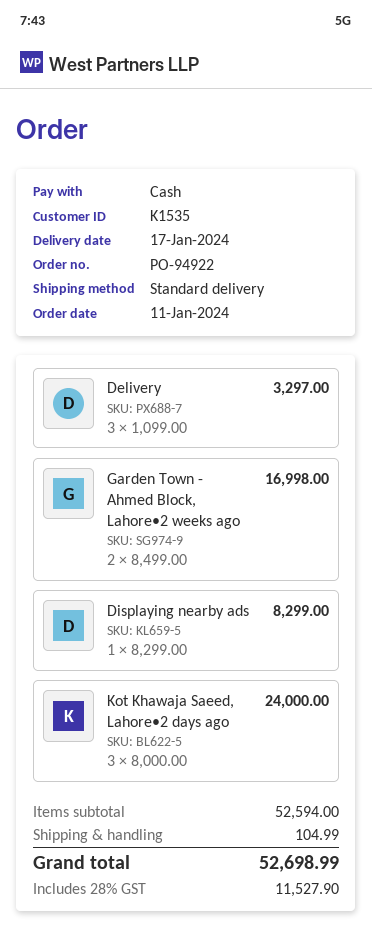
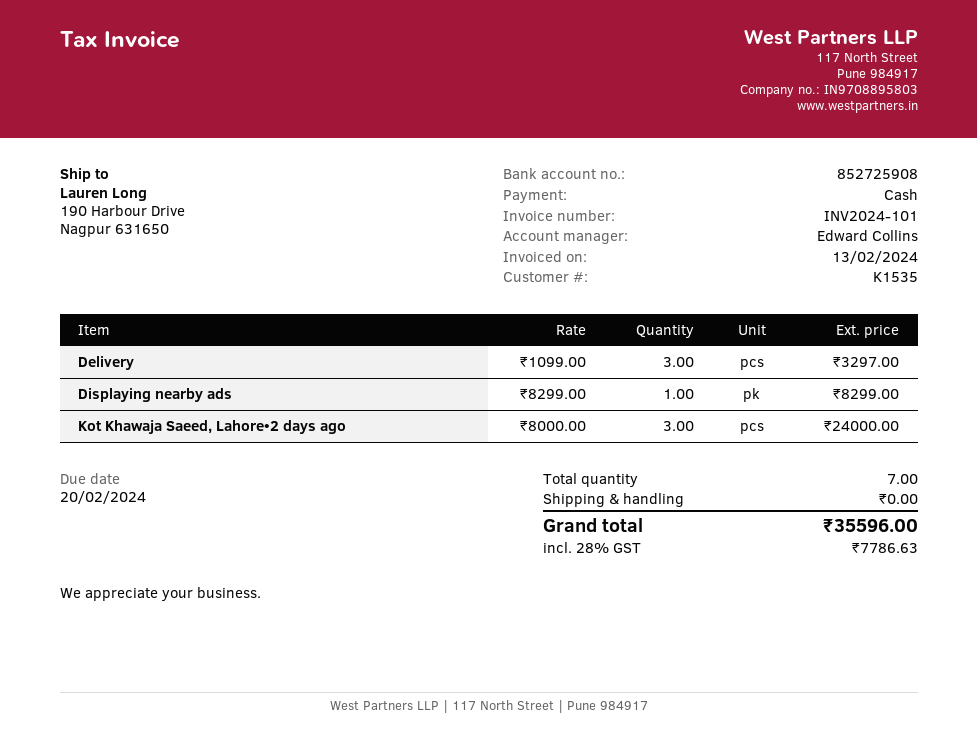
Garden Town - Ahmed Block, Lahore•2 weeks ago: 2 x 8499.00 = 16998.00 -> none
shipping: 104.99 -> 0.00
tax: 28% = 11527.90 -> 28% = 7786.63
total: 52698.99 -> 35596.00

